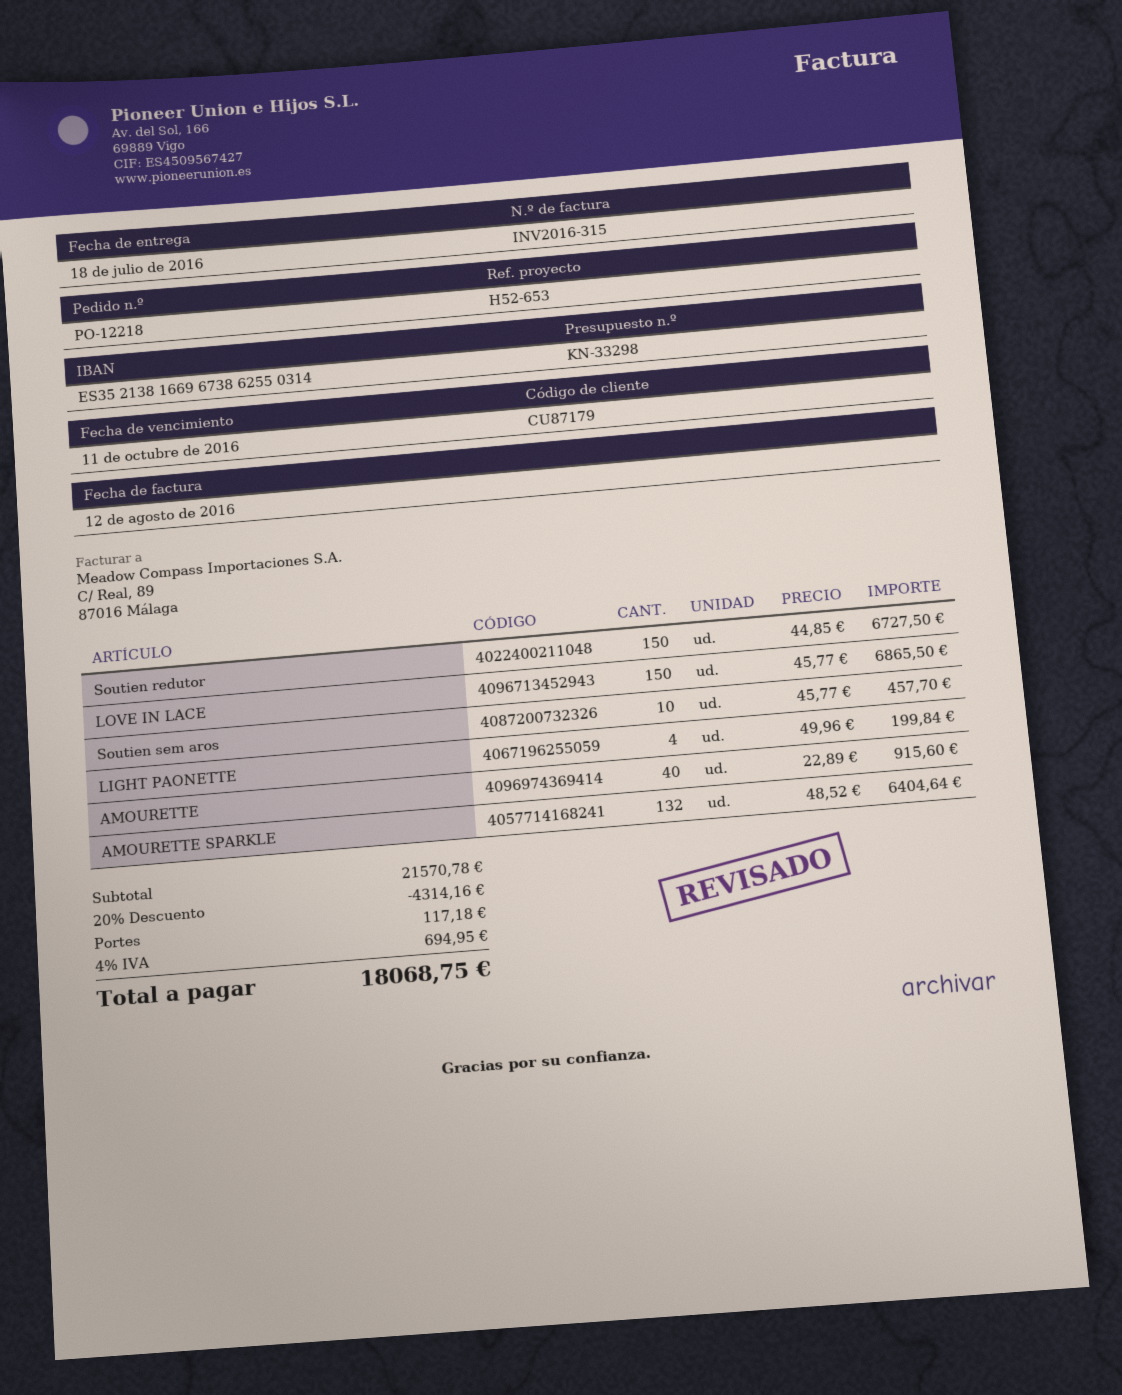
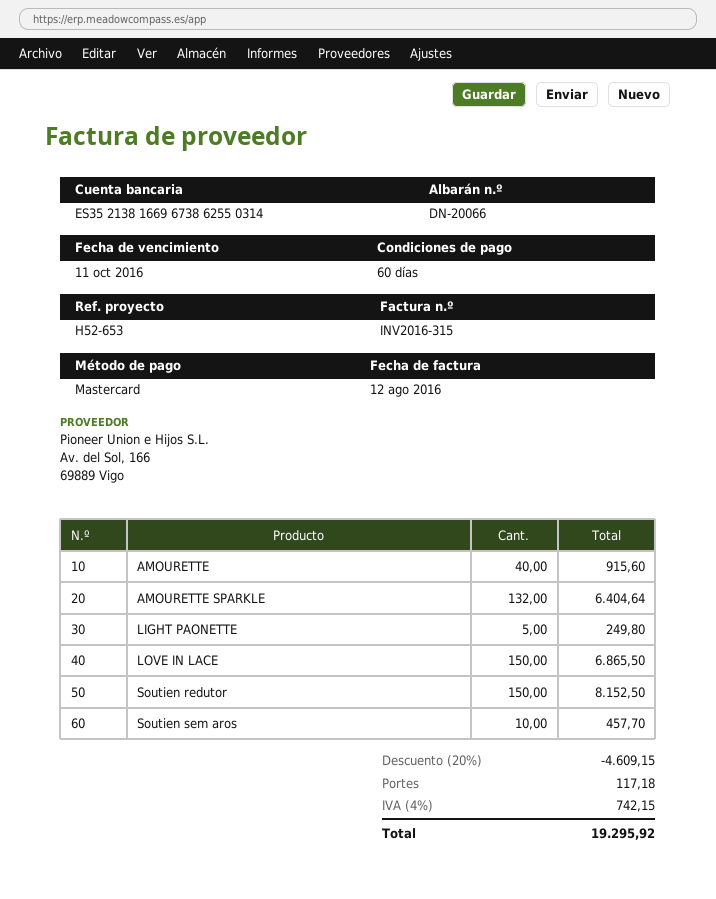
Soutien redutor: 150 for 6727.50 -> 150 for 8152.50
LIGHT PAONETTE: 4 for 199.84 -> 5 for 249.80
discount: 20% = 4314.16 -> 20% = 4609.15
tax: 4% = 694.95 -> 4% = 742.15
total: 18068.75 -> 19295.92

